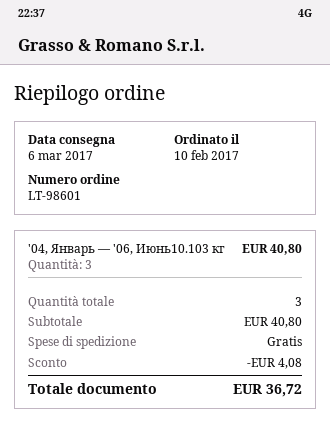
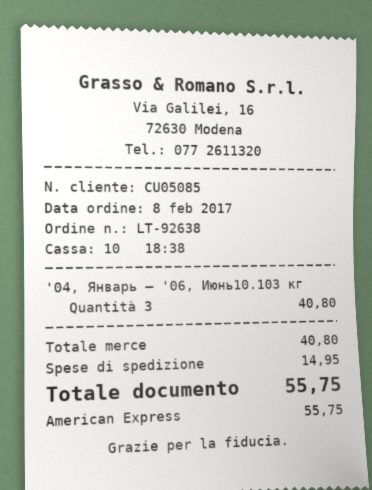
order number: LT-98601 -> LT-92638
order date: 2017-02-10 -> 2017-02-08
discount: 4.08 -> none
shipping: 0.00 -> 14.95
total: 36.72 -> 55.75

